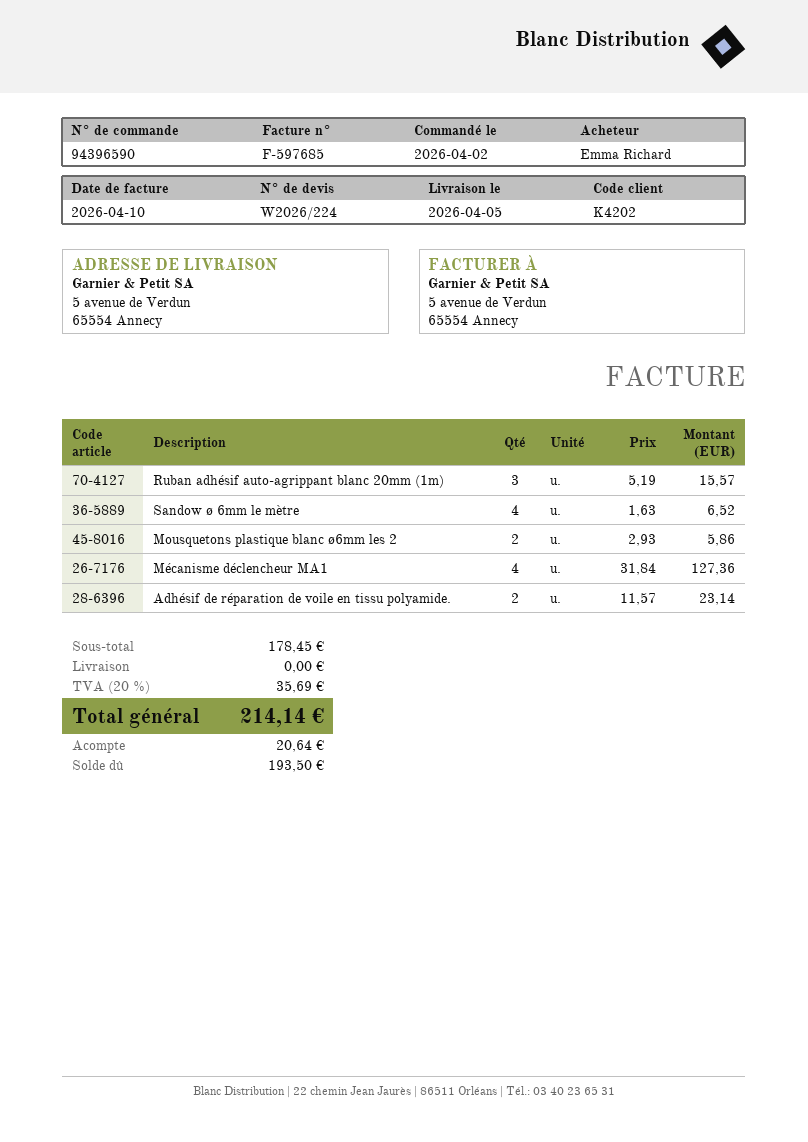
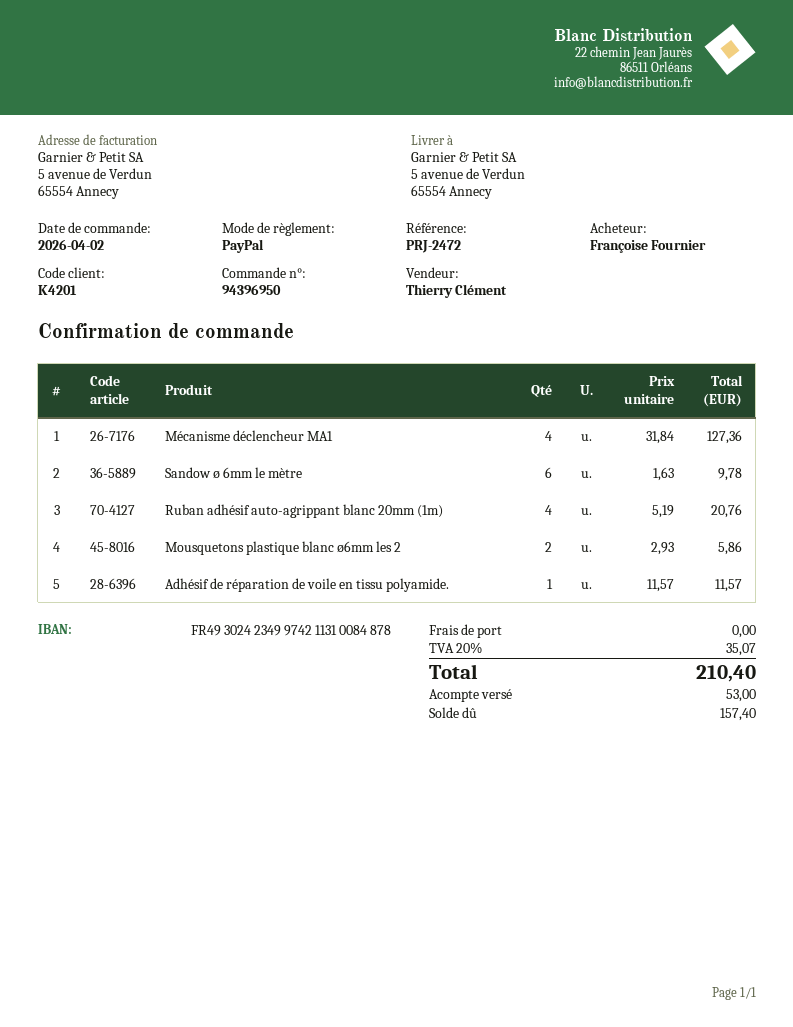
order number: 94396590 -> 94396950
customer number: K4202 -> K4201
ordered by: Emma Richard -> Françoise Fournier
Ruban adhésif auto-agrippant blanc 20mm (1m): 3 x 5.19 = 15.57 -> 4 x 5.19 = 20.76
Sandow ø 6mm le mètre: 4 x 1.63 = 6.52 -> 6 x 1.63 = 9.78
Adhésif de réparation de voile en tissu polyamide.: 2 x 11.57 = 23.14 -> 1 x 11.57 = 11.57
tax: 20% = 35.69 -> 20% = 35.07
total: 214.14 -> 210.40
deposit: 20.64 -> 53.00
balance: 193.50 -> 157.40

